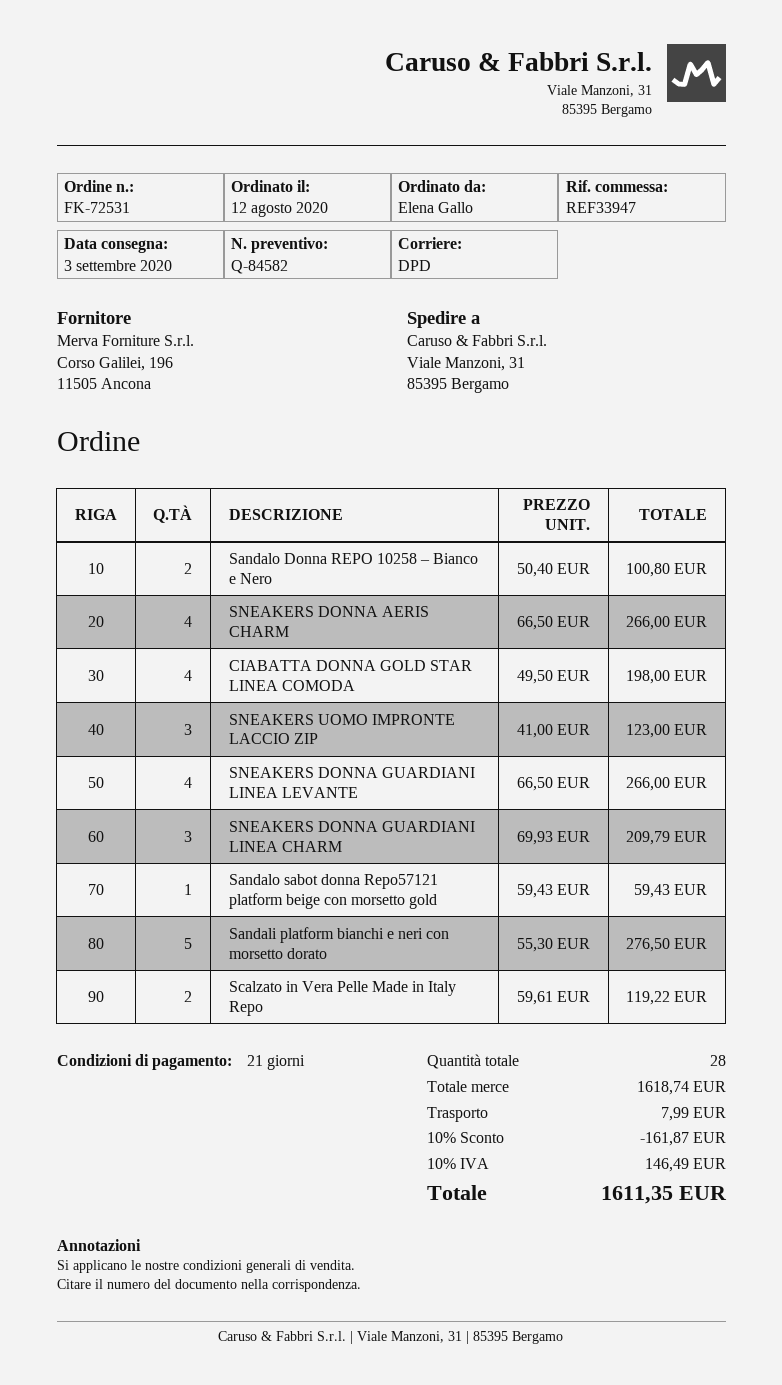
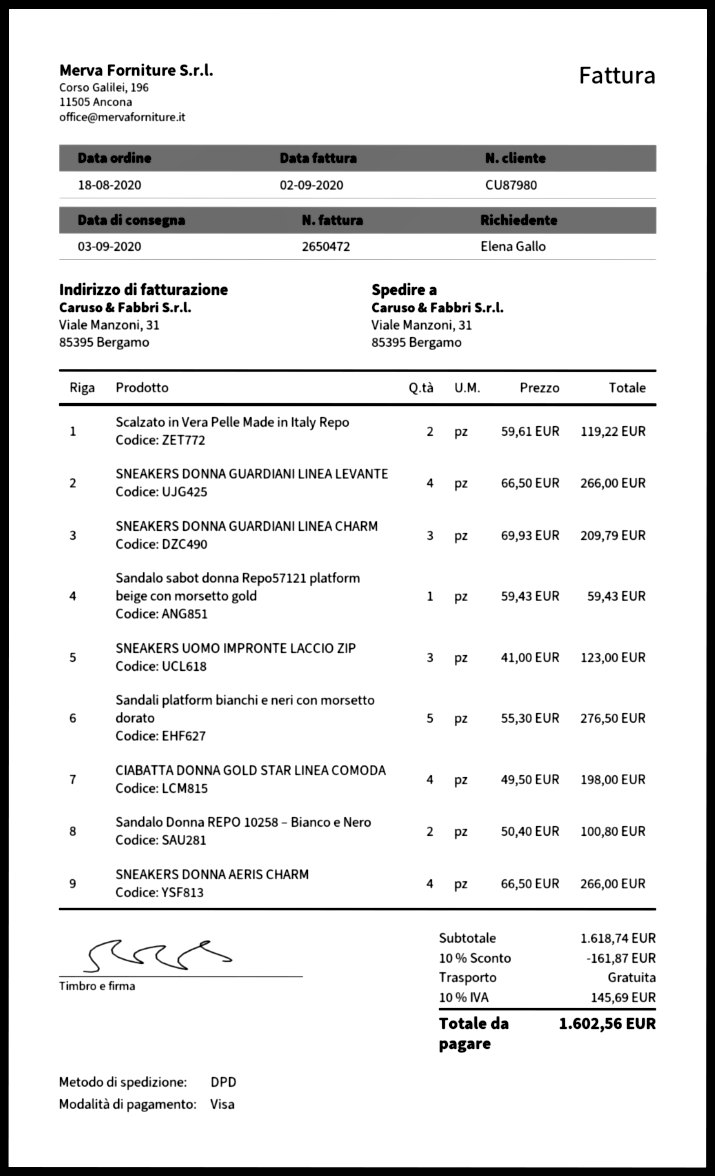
order date: 2020-08-12 -> 2020-08-18
shipping: 7.99 -> 0.00
tax: 10% = 146.49 -> 10% = 145.69
total: 1611.35 -> 1602.56

